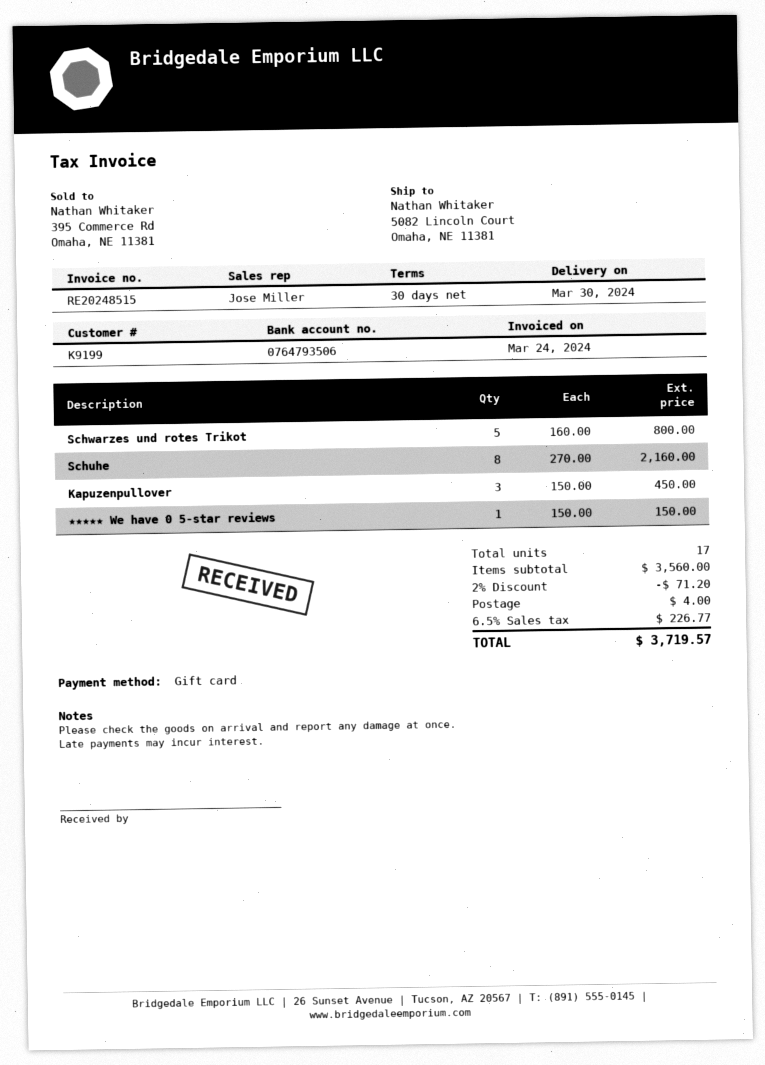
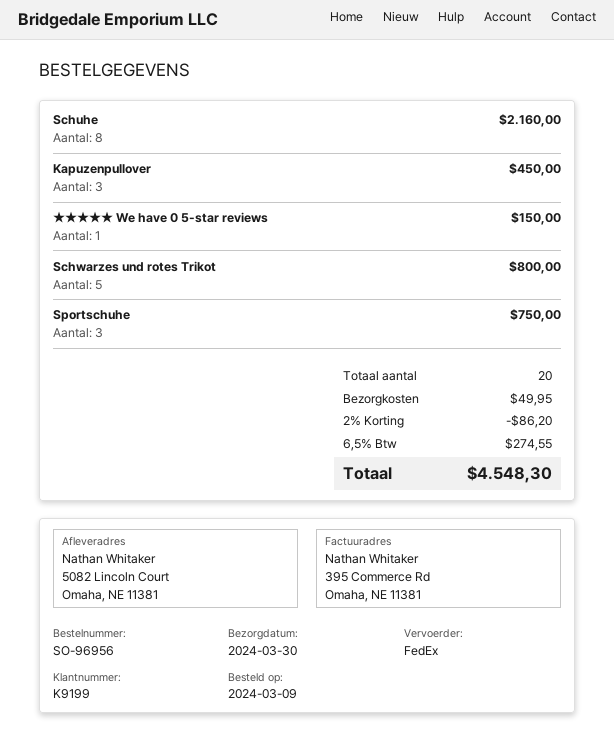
Sportschuhe: none -> 3 for 750.00
total quantity: 17 -> 20
discount: 2% = 71.20 -> 2% = 86.20
shipping: 4.00 -> 49.95
tax: 6.5% = 226.77 -> 6.5% = 274.55
total: 3719.57 -> 4548.30

